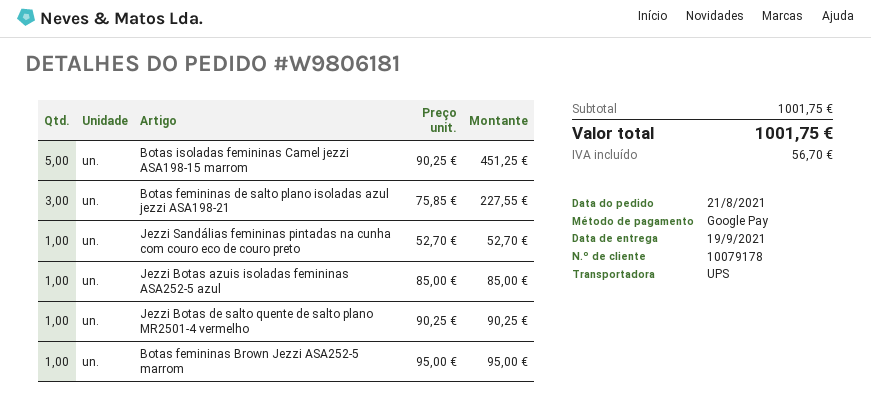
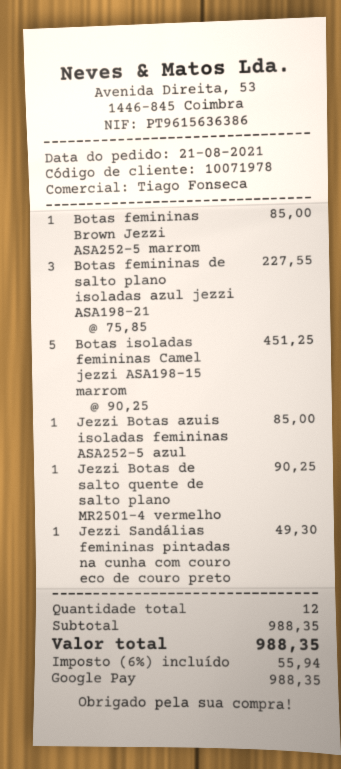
customer number: 10079178 -> 10071978
Jezzi Sandálias femininas pintadas na cunha com couro eco de couro preto: 1 x 52.70 = 52.70 -> 1 x 49.30 = 49.30
Botas femininas Brown Jezzi ASA252-5 marrom: 1 x 95.00 = 95.00 -> 1 x 85.00 = 85.00
subtotal: 1001.75 -> 988.35
tax: 56.70 -> 55.94
total: 1001.75 -> 988.35

